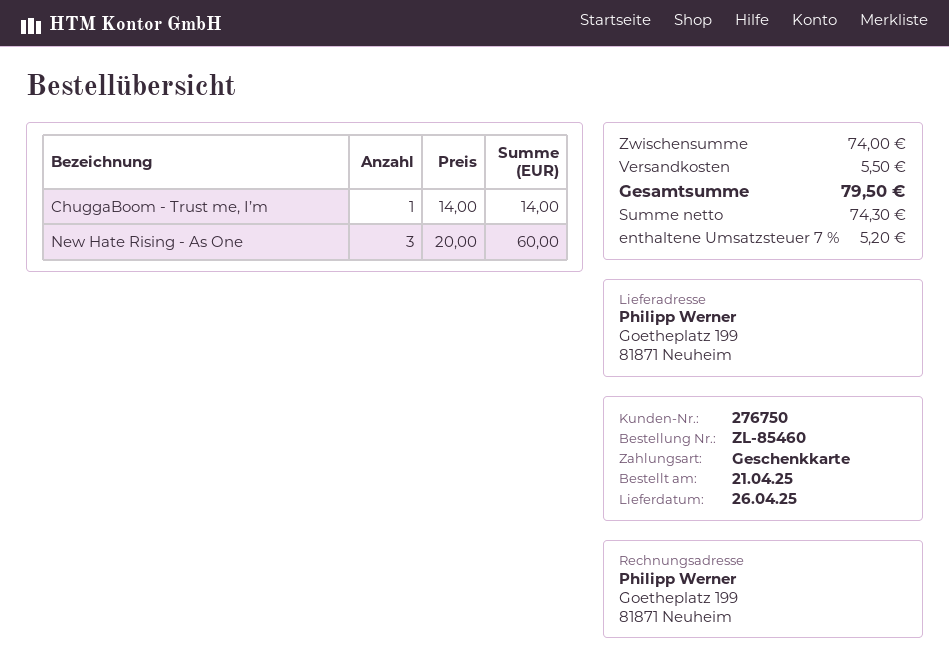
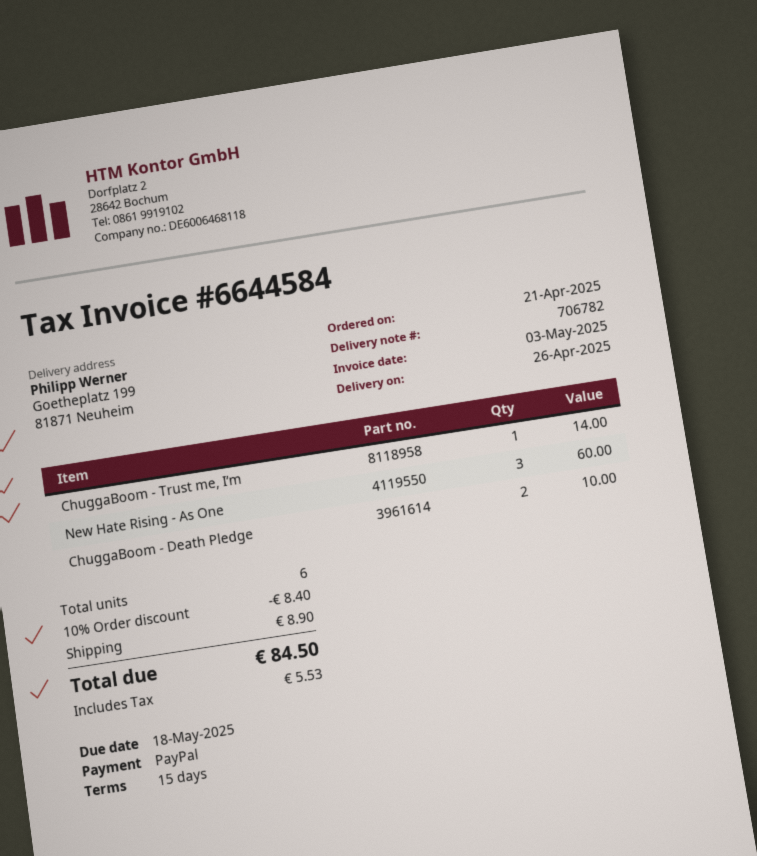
payment method: gift card -> PayPal
ChuggaBoom - Death Pledge: none -> 2 for 10.00
discount: none -> 10% = 8.40
shipping: 5.50 -> 8.90
tax: 5.20 -> 5.53
total: 79.50 -> 84.50

